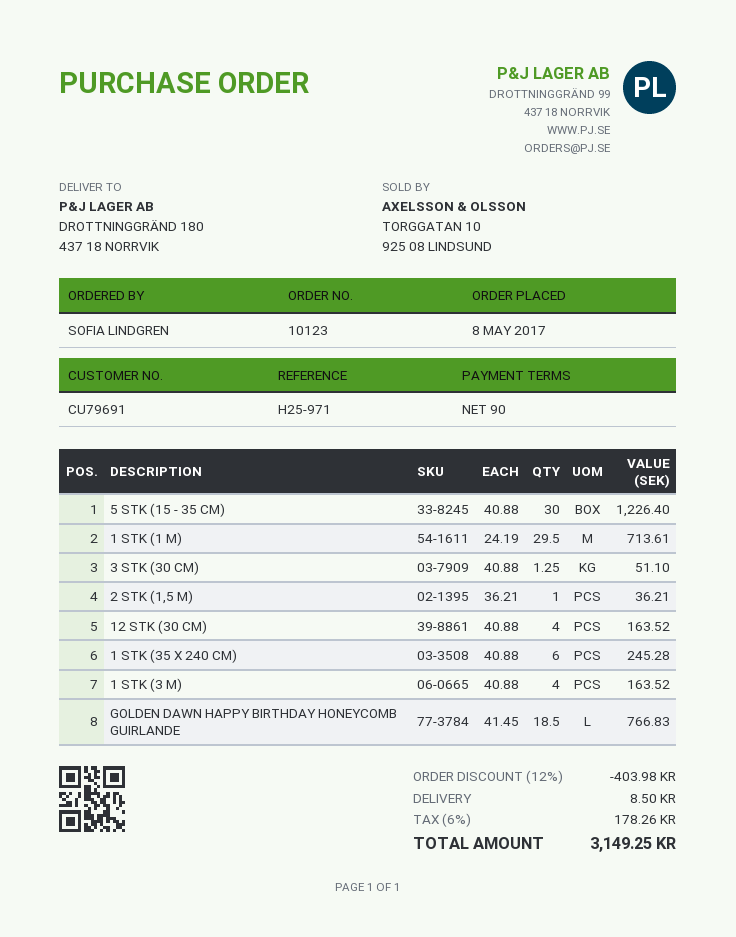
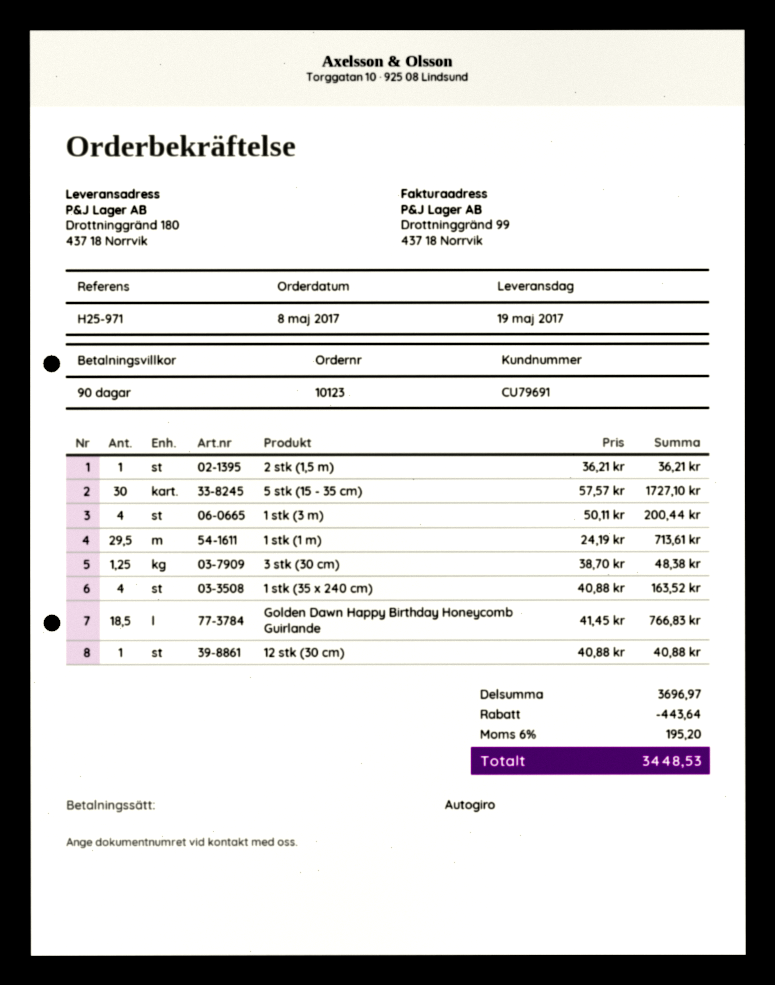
5 STK (15 - 35 CM): 30 x 40.88 = 1226.40 -> 30 x 57.57 = 1727.10
3 STK (30 CM): 1.25 x 40.88 = 51.10 -> 1.25 x 38.70 = 48.38
12 STK (30 CM): 4 x 40.88 = 163.52 -> 1 x 40.88 = 40.88
1 STK (35 X 240 CM): 6 x 40.88 = 245.28 -> 4 x 40.88 = 163.52
1 STK (3 M): 4 x 40.88 = 163.52 -> 4 x 50.11 = 200.44
discount: 403.98 -> 443.64
shipping: 8.50 -> none
tax: 6% = 178.26 -> 6% = 195.20
total: 3149.25 -> 3448.53

